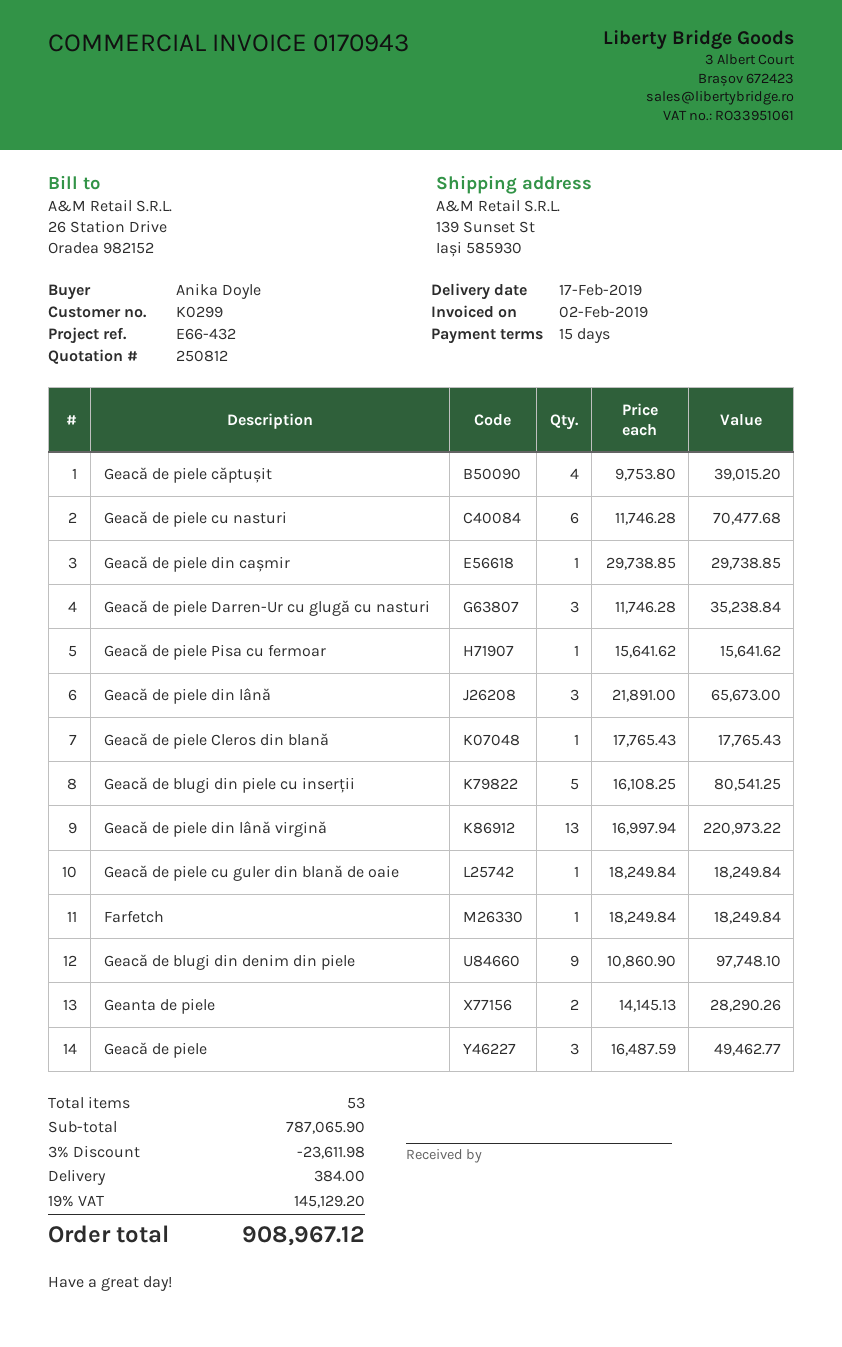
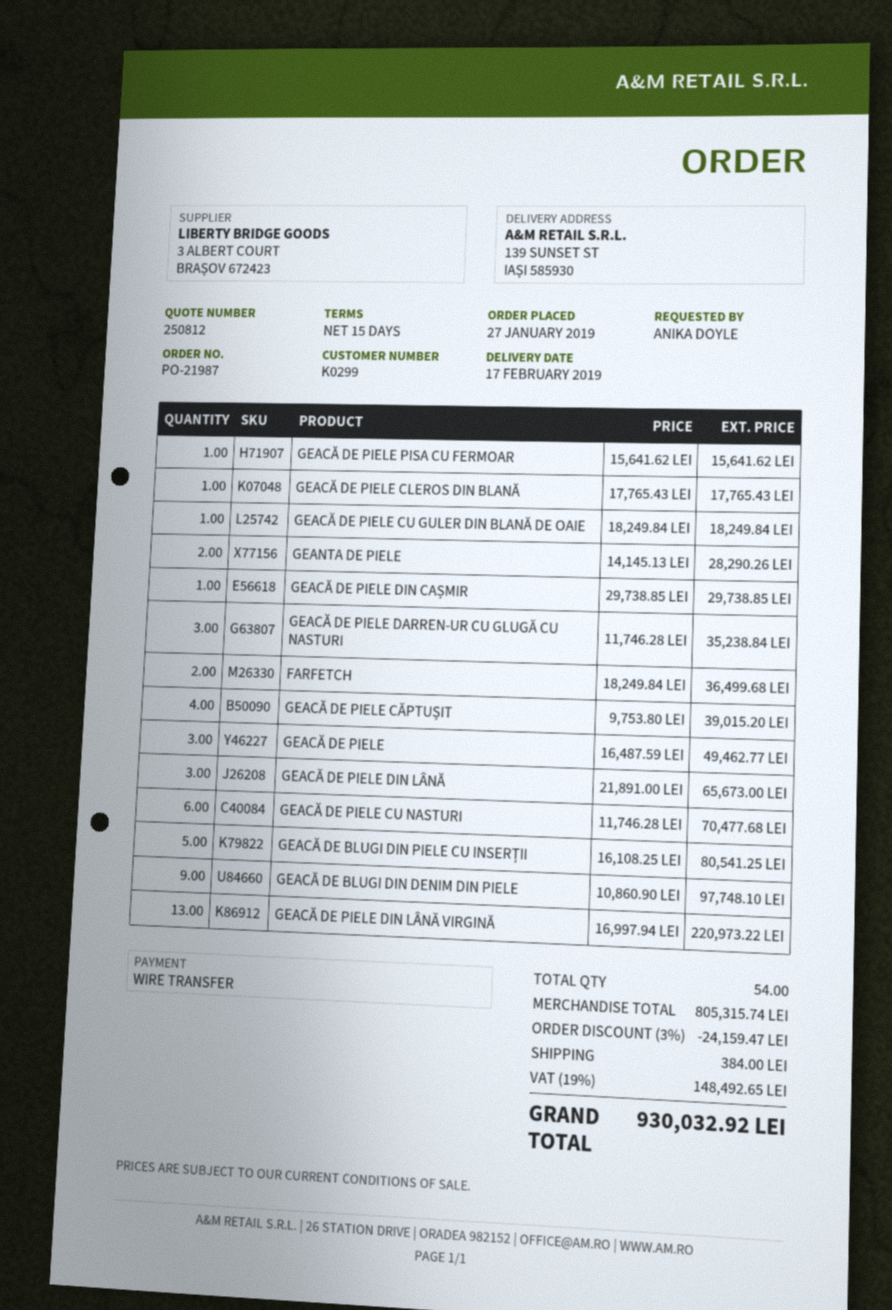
Farfetch: 1 x 18249.84 = 18249.84 -> 2 x 18249.84 = 36499.68
total quantity: 53 -> 54
subtotal: 787065.90 -> 805315.74
discount: 3% = 23611.98 -> 3% = 24159.47
tax: 19% = 145129.20 -> 19% = 148492.65
total: 908967.12 -> 930032.92

